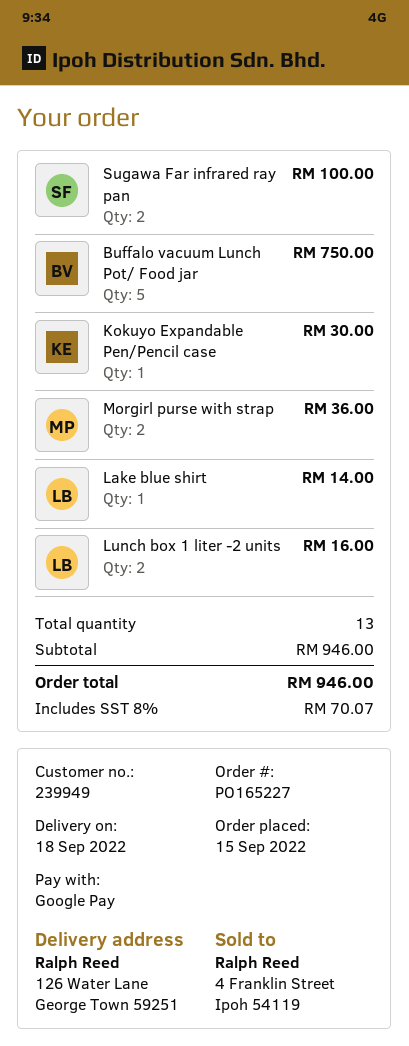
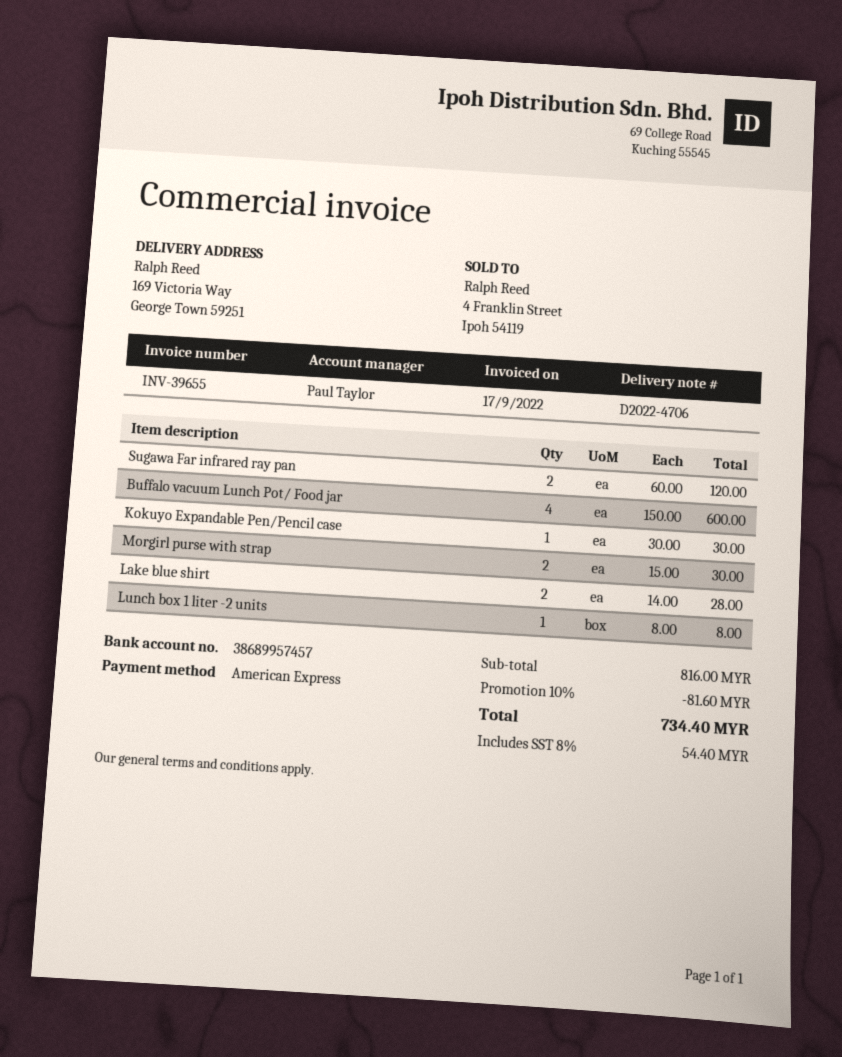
payment method: Google Pay -> American Express
ship to: 126 Water Lane, George Town 59251 -> 169 Victoria Way, George Town 59251
Sugawa Far infrared ray pan: 2 for 100.00 -> 2 for 120.00
Buffalo vacuum Lunch Pot/ Food jar: 5 for 750.00 -> 4 for 600.00
Morgirl purse with strap: 2 for 36.00 -> 2 for 30.00
Lake blue shirt: 1 for 14.00 -> 2 for 28.00
Lunch box 1 liter -2 units: 2 for 16.00 -> 1 for 8.00
subtotal: 946.00 -> 816.00
discount: none -> 10% = 81.60
tax: 8% = 70.07 -> 8% = 54.40
total: 946.00 -> 734.40

